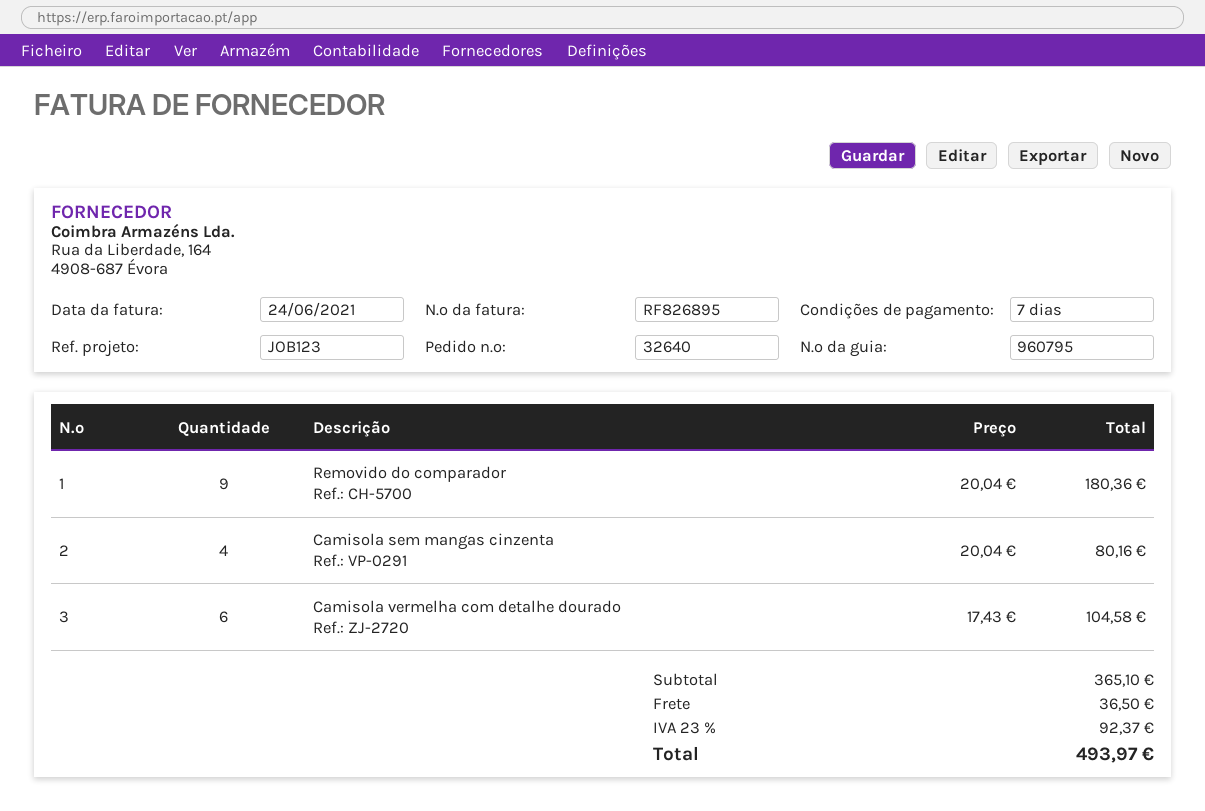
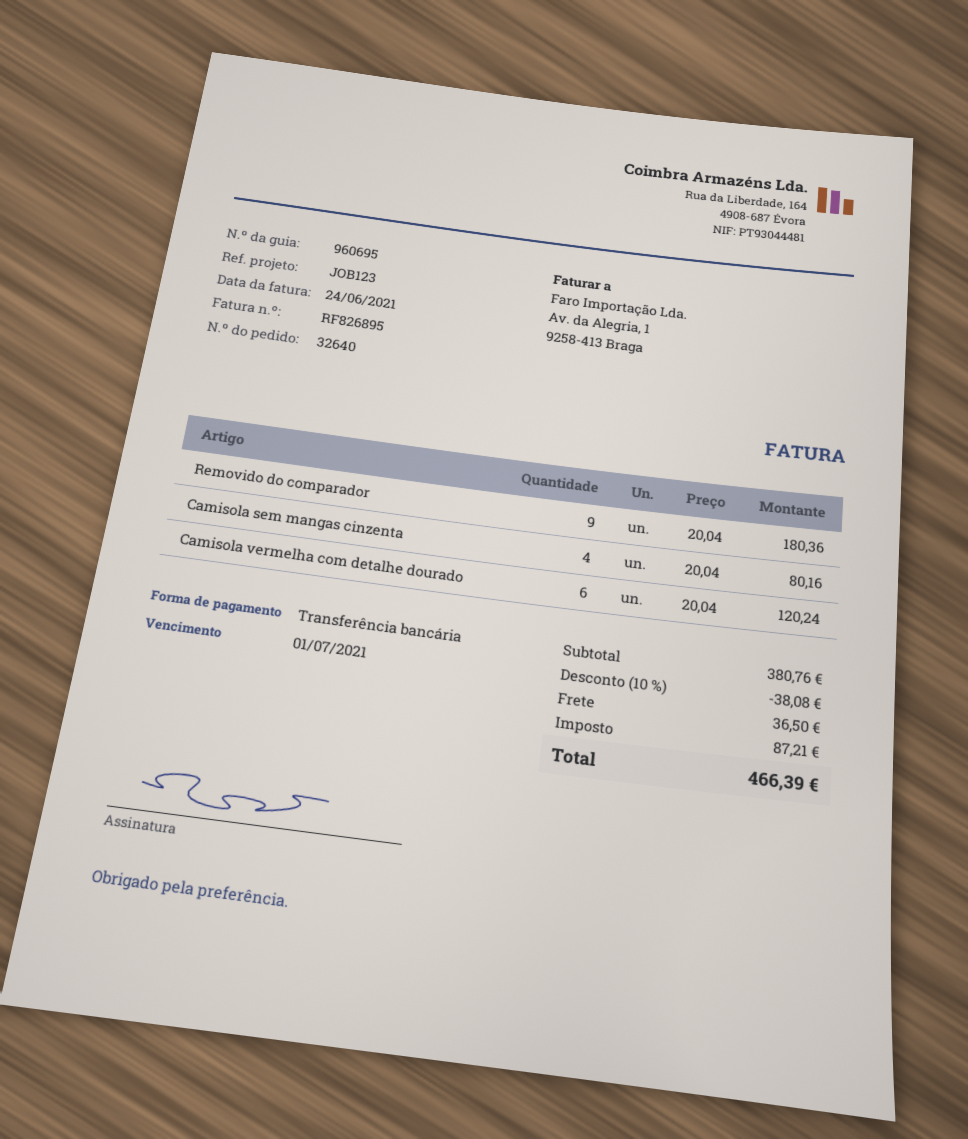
delivery note number: 960795 -> 960695
Camisola vermelha com detalhe dourado: 6 x 17.43 = 104.58 -> 6 x 20.04 = 120.24
subtotal: 365.10 -> 380.76
discount: none -> 10% = 38.08
tax: 92.37 -> 87.21
total: 493.97 -> 466.39

